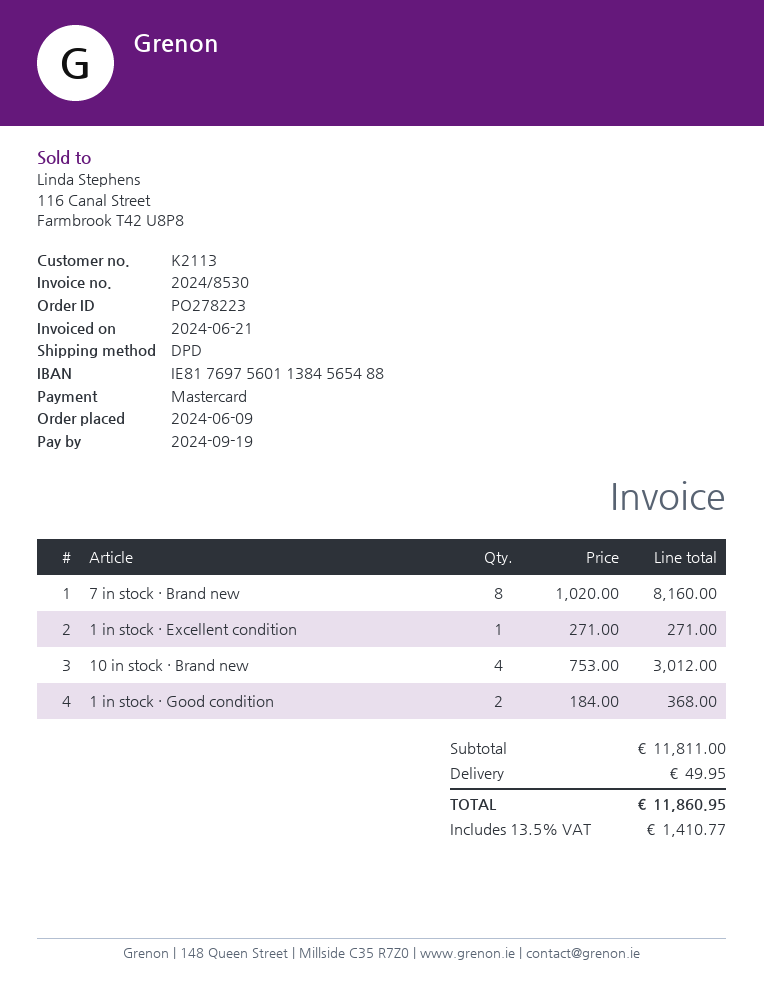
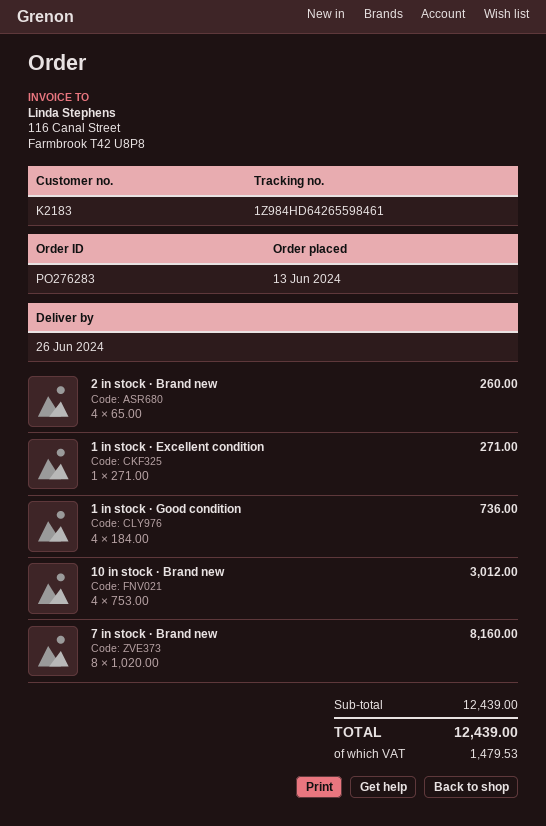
order number: PO278223 -> PO276283
order date: 2024-06-09 -> 2024-06-13
customer number: K2113 -> K2183
1 in stock · Good condition: 2 x 184.00 = 368.00 -> 4 x 184.00 = 736.00
2 in stock · Brand new: none -> 4 x 65.00 = 260.00
subtotal: 11811.00 -> 12439.00
shipping: 49.95 -> none
tax: 1410.77 -> 1479.53
total: 11860.95 -> 12439.00

